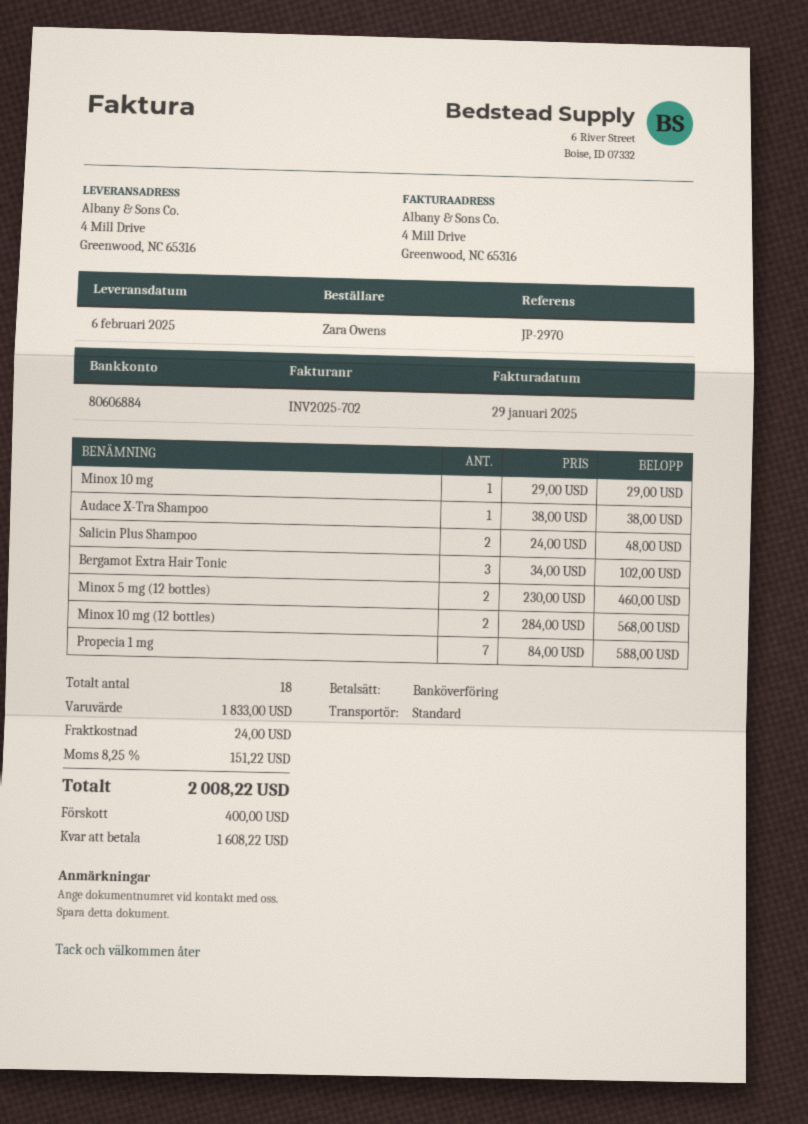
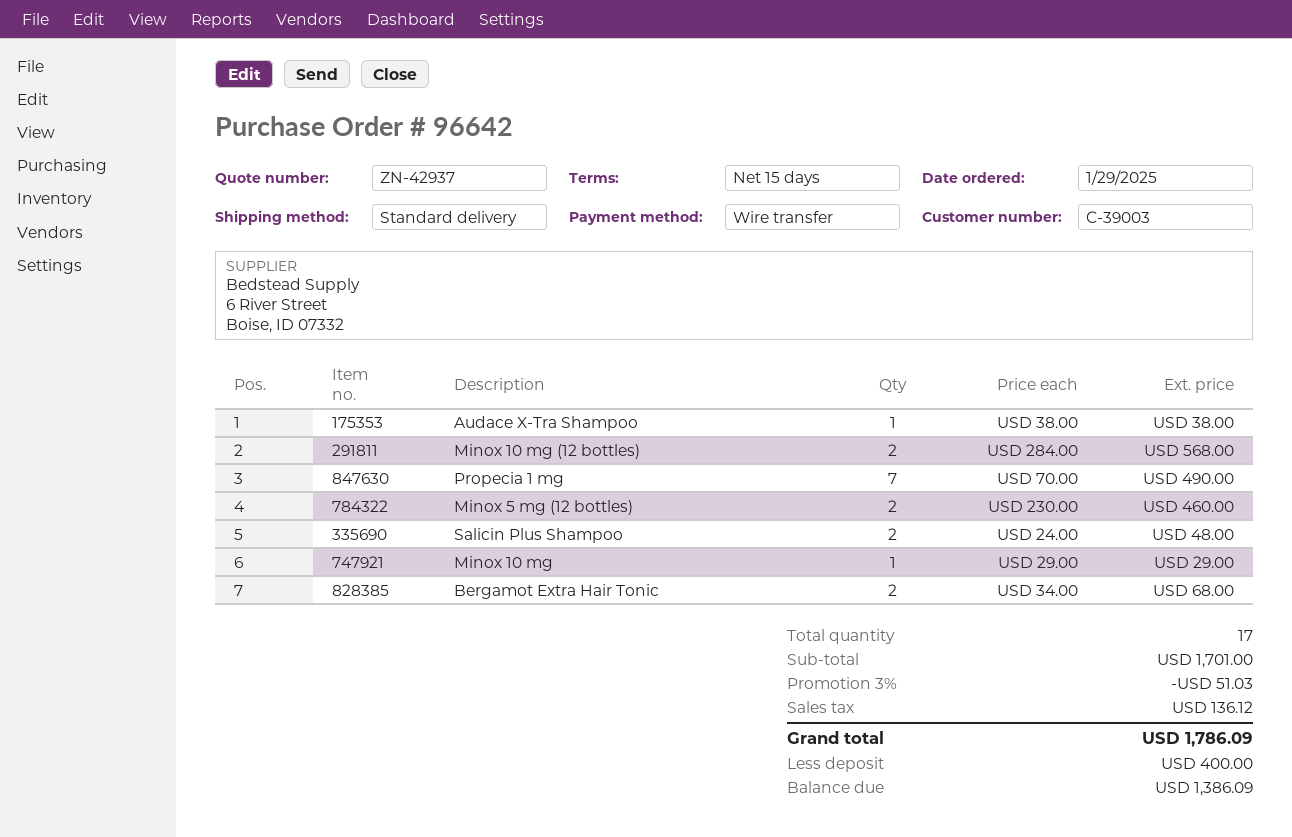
Bergamot Extra Hair Tonic: 3 x 34.00 = 102.00 -> 2 x 34.00 = 68.00
Propecia 1 mg: 7 x 84.00 = 588.00 -> 7 x 70.00 = 490.00
total quantity: 18 -> 17
subtotal: 1833.00 -> 1701.00
discount: none -> 3% = 51.03
shipping: 24.00 -> none
tax: 151.22 -> 136.12
total: 2008.22 -> 1786.09
balance: 1608.22 -> 1386.09

